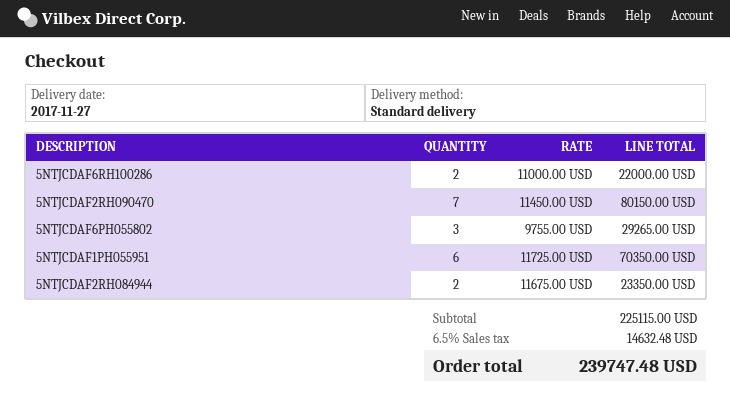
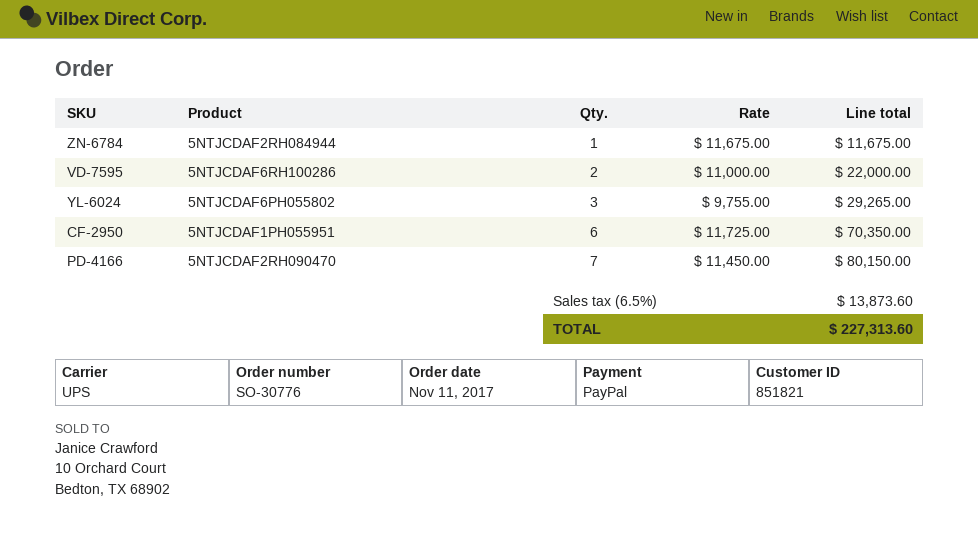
shipping method: standard -> UPS
5NTJCDAF2RH084944: 2 x 11675.00 = 23350.00 -> 1 x 11675.00 = 11675.00
tax: 6.5% = 14632.48 -> 6.5% = 13873.60
total: 239747.48 -> 227313.60

